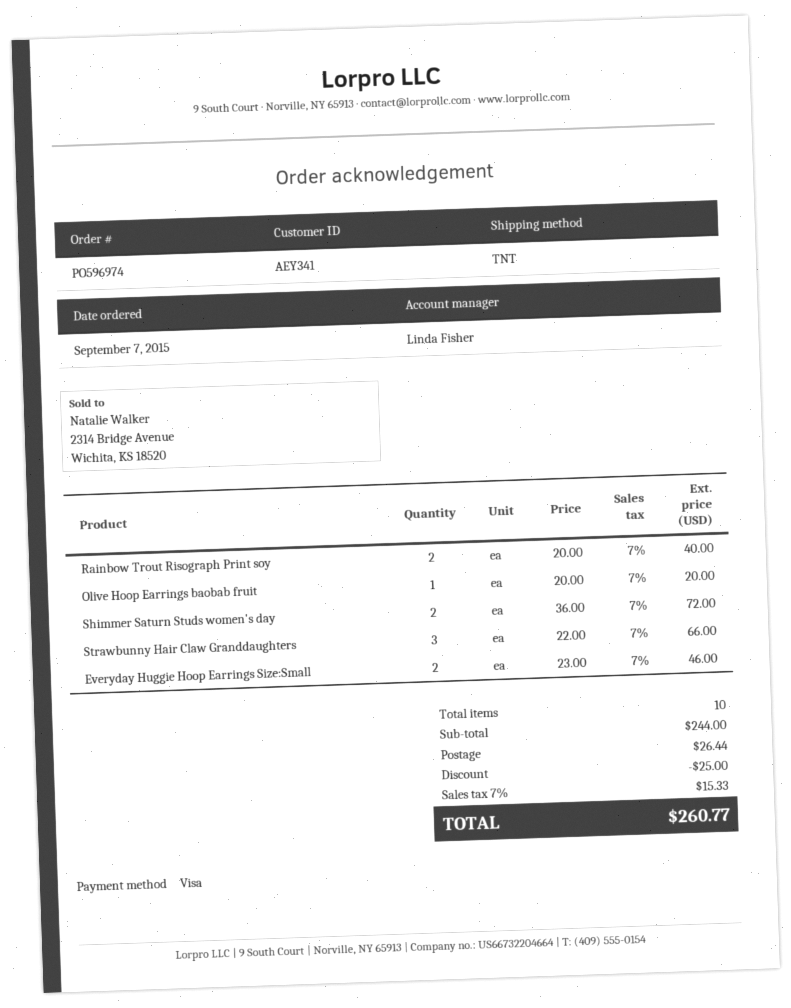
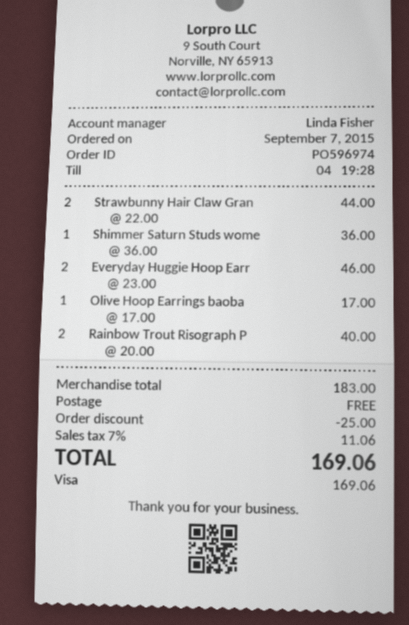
Olive Hoop Earrings baobab fruit: 1 x 20.00 = 20.00 -> 1 x 17.00 = 17.00
Shimmer Saturn Studs women's day: 2 x 36.00 = 72.00 -> 1 x 36.00 = 36.00
Strawbunny Hair Claw Granddaughters: 3 x 22.00 = 66.00 -> 2 x 22.00 = 44.00
subtotal: 244.00 -> 183.00
shipping: 26.44 -> 0.00
tax: 7% = 15.33 -> 7% = 11.06
total: 260.77 -> 169.06

